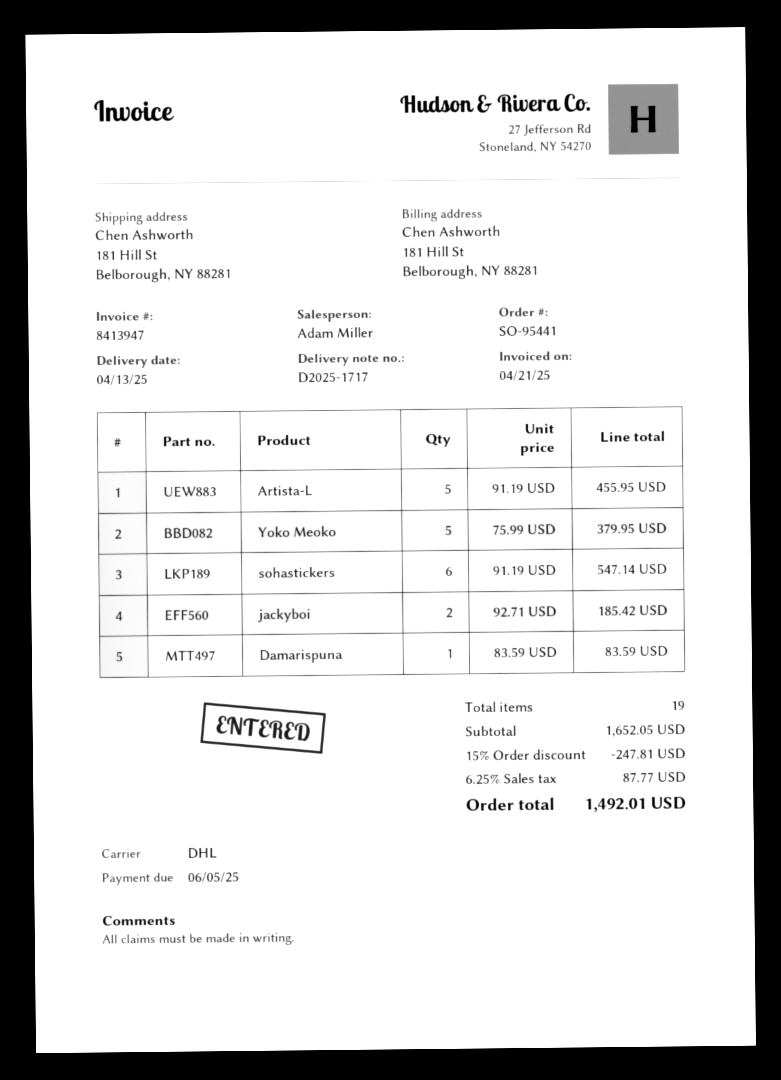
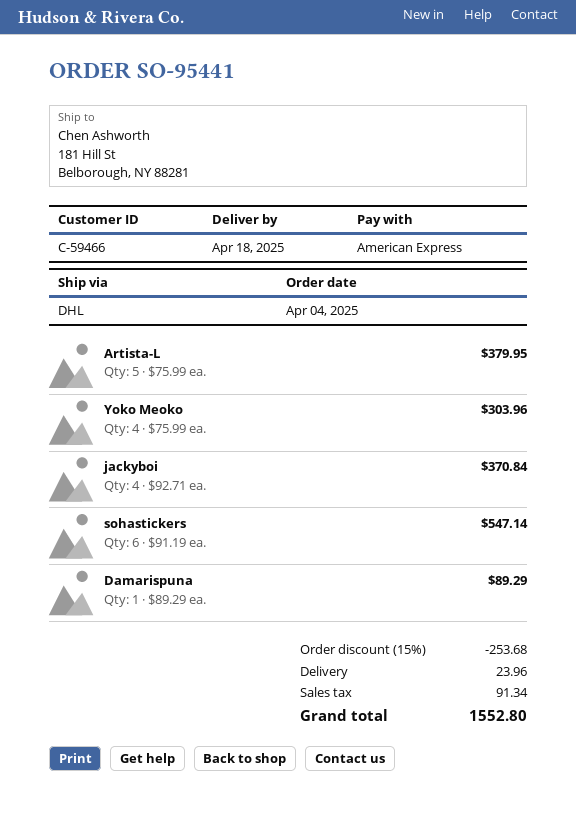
delivery date: 2025-04-13 -> 2025-04-18
Artista-L: 5 x 91.19 = 455.95 -> 5 x 75.99 = 379.95
Yoko Meoko: 5 x 75.99 = 379.95 -> 4 x 75.99 = 303.96
jackyboi: 2 x 92.71 = 185.42 -> 4 x 92.71 = 370.84
Damarispuna: 1 x 83.59 = 83.59 -> 1 x 89.29 = 89.29
discount: 15% = 247.81 -> 15% = 253.68
shipping: none -> 23.96
tax: 87.77 -> 91.34
total: 1492.01 -> 1552.80

